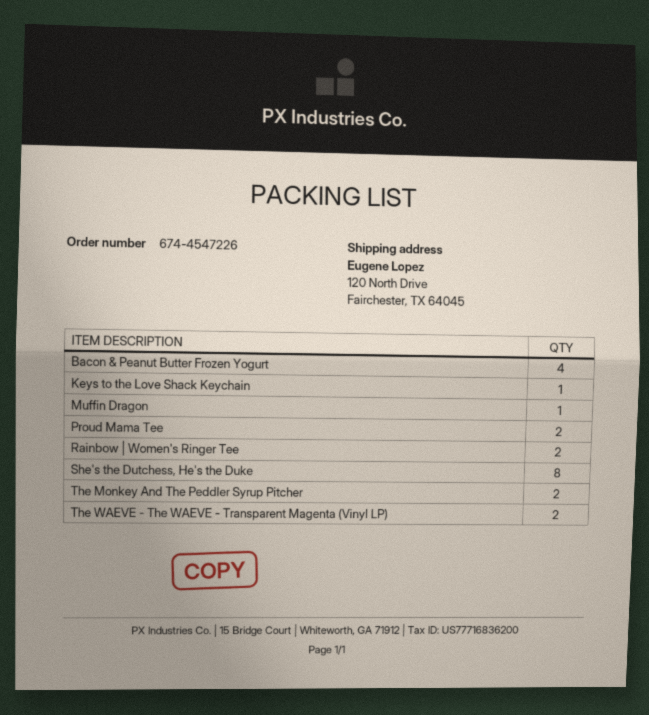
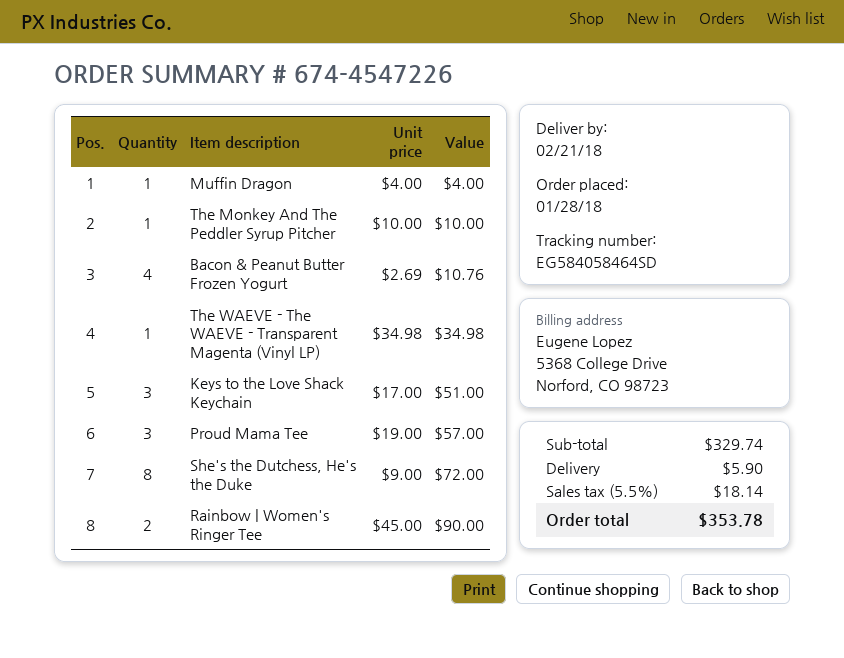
Keys to the Love Shack Keychain: 1 -> 3
Proud Mama Tee: 2 -> 3
The Monkey And The Peddler Syrup Pitcher: 2 -> 1
The WAEVE - The WAEVE - Transparent Magenta (Vinyl LP): 2 -> 1

